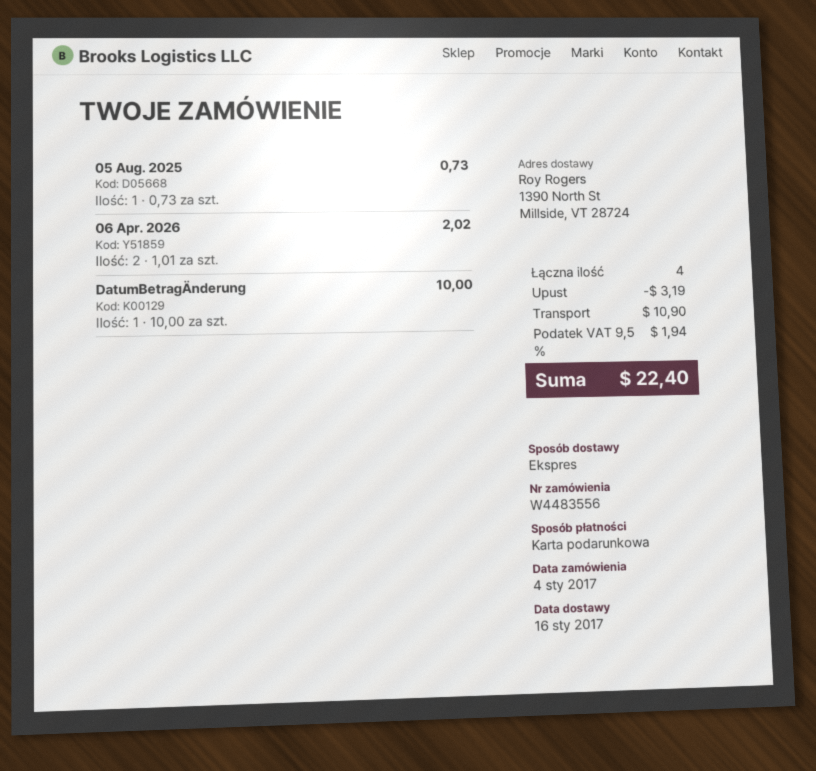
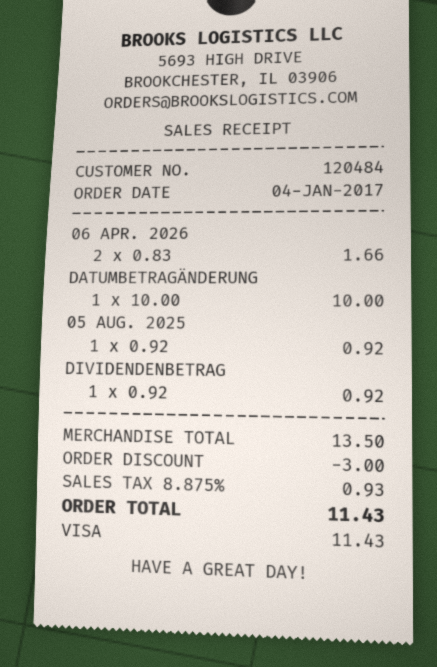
payment method: gift card -> Visa
05 Aug. 2025: 1 x 0.73 = 0.73 -> 1 x 0.92 = 0.92
06 Apr. 2026: 2 x 1.01 = 2.02 -> 2 x 0.83 = 1.66
DIVIDENDENBETRAG: none -> 1 x 0.92 = 0.92
discount: 3.19 -> 3.00
shipping: 10.90 -> none
tax: 9.5% = 1.94 -> 8.875% = 0.93
total: 22.40 -> 11.43

